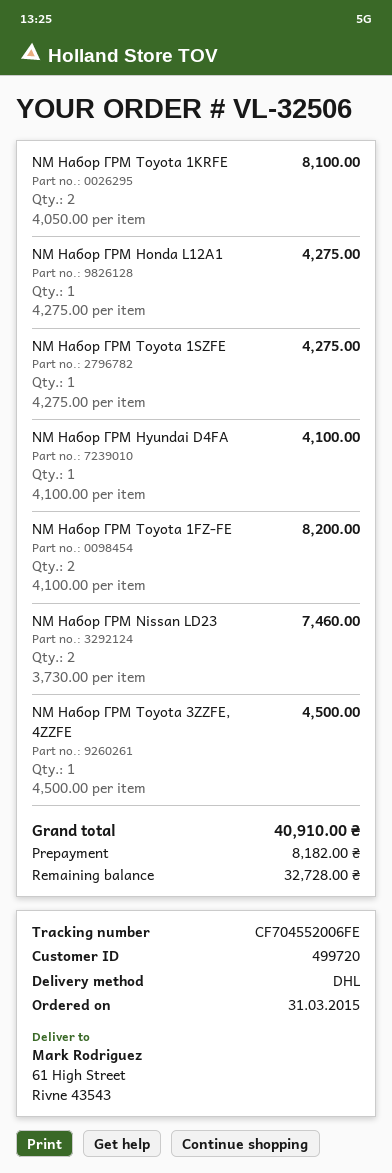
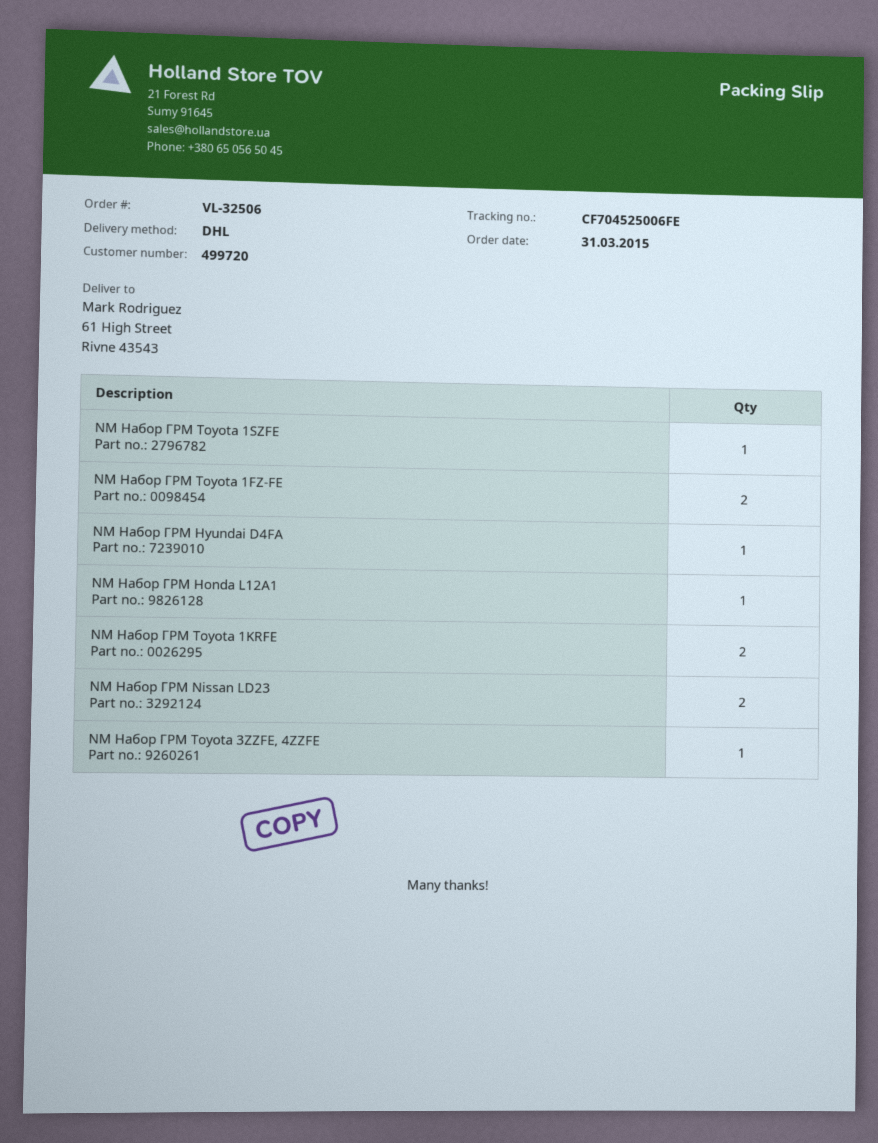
tracking number: CF704552006FE -> CF704525006FE

